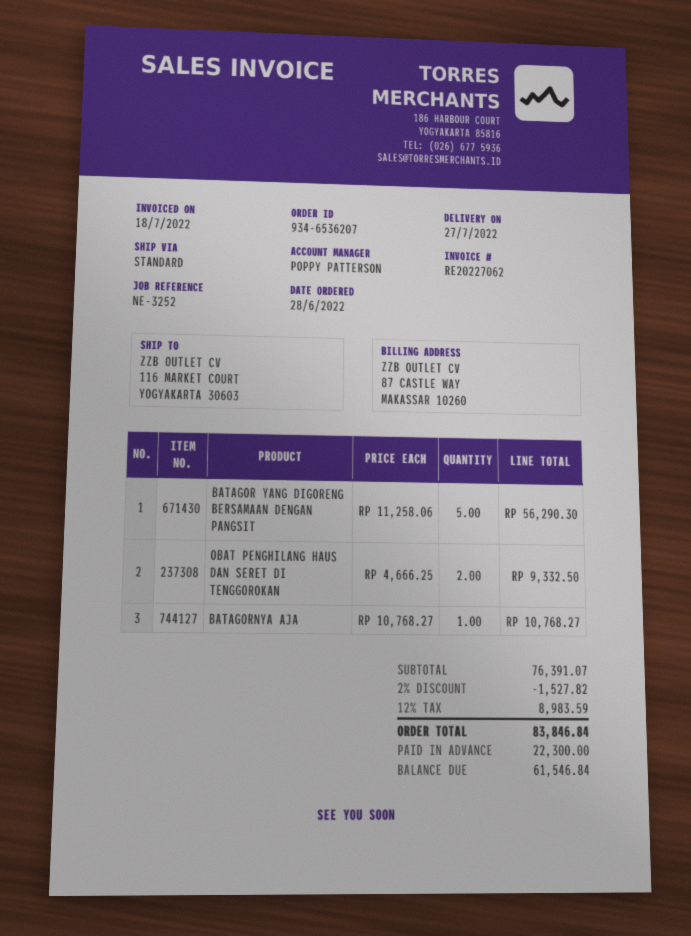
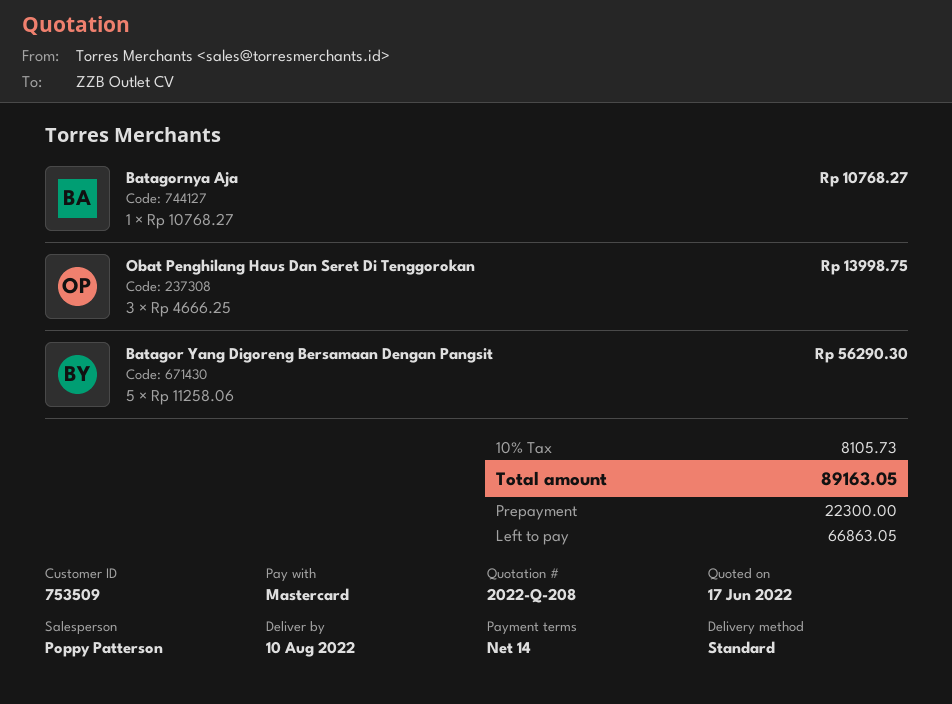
delivery date: 2022-07-27 -> 2022-08-10
OBAT PENGHILANG HAUS DAN SERET DI TENGGOROKAN: 2 x 4666.25 = 9332.50 -> 3 x 4666.25 = 13998.75
discount: 2% = 1527.82 -> none
tax: 12% = 8983.59 -> 10% = 8105.73
total: 83846.84 -> 89163.05
balance: 61546.84 -> 66863.05

